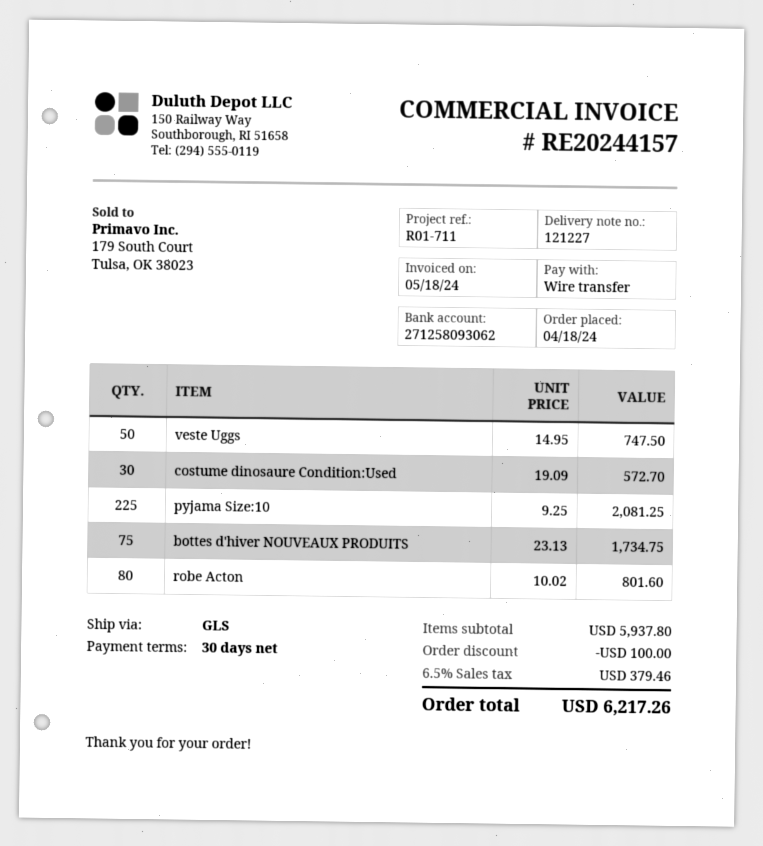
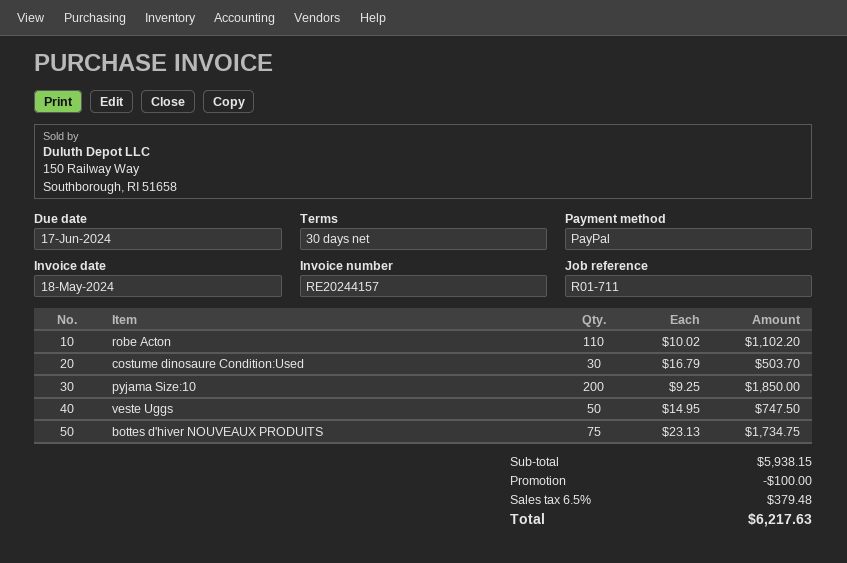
payment method: bank transfer -> PayPal
costume dinosaure Condition:Used: 30 x 19.09 = 572.70 -> 30 x 16.79 = 503.70
pyjama Size:10: 225 x 9.25 = 2081.25 -> 200 x 9.25 = 1850.00
robe Acton: 80 x 10.02 = 801.60 -> 110 x 10.02 = 1102.20
subtotal: 5937.80 -> 5938.15
tax: 6.5% = 379.46 -> 6.5% = 379.48
total: 6217.26 -> 6217.63

